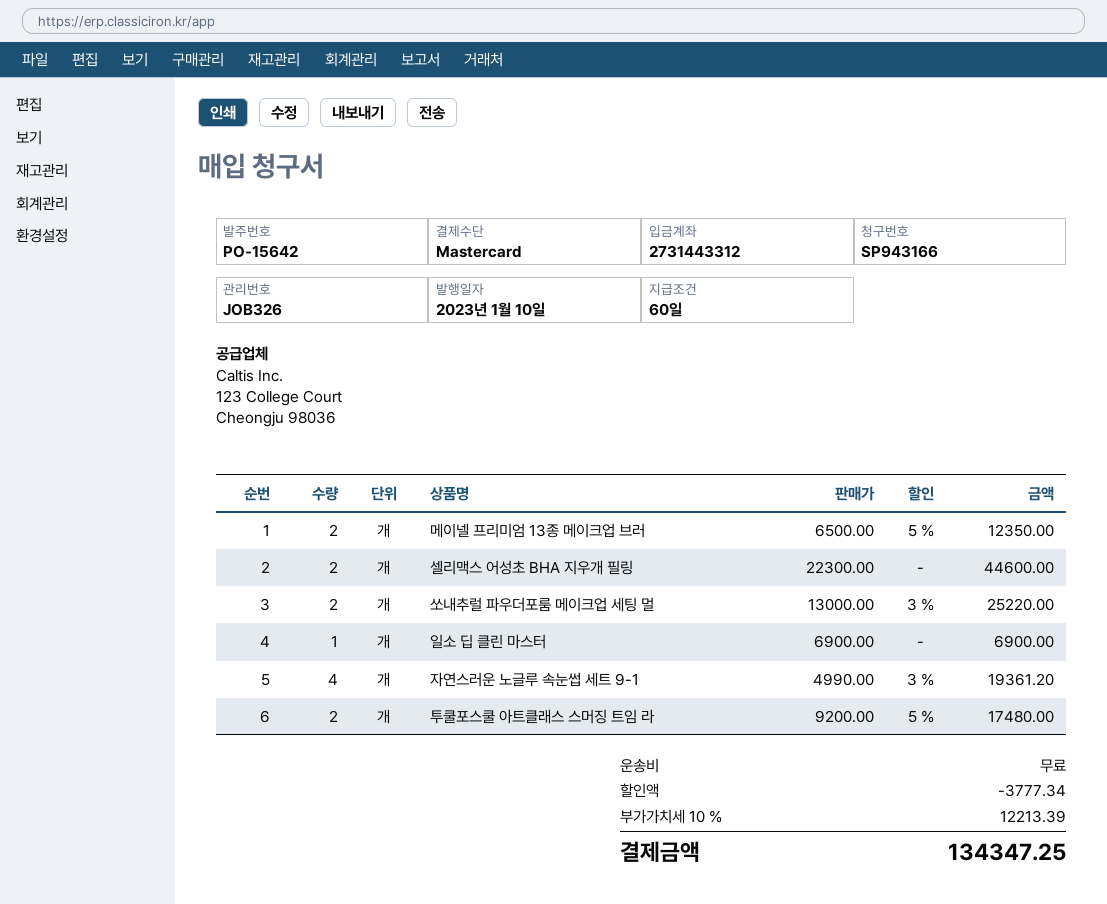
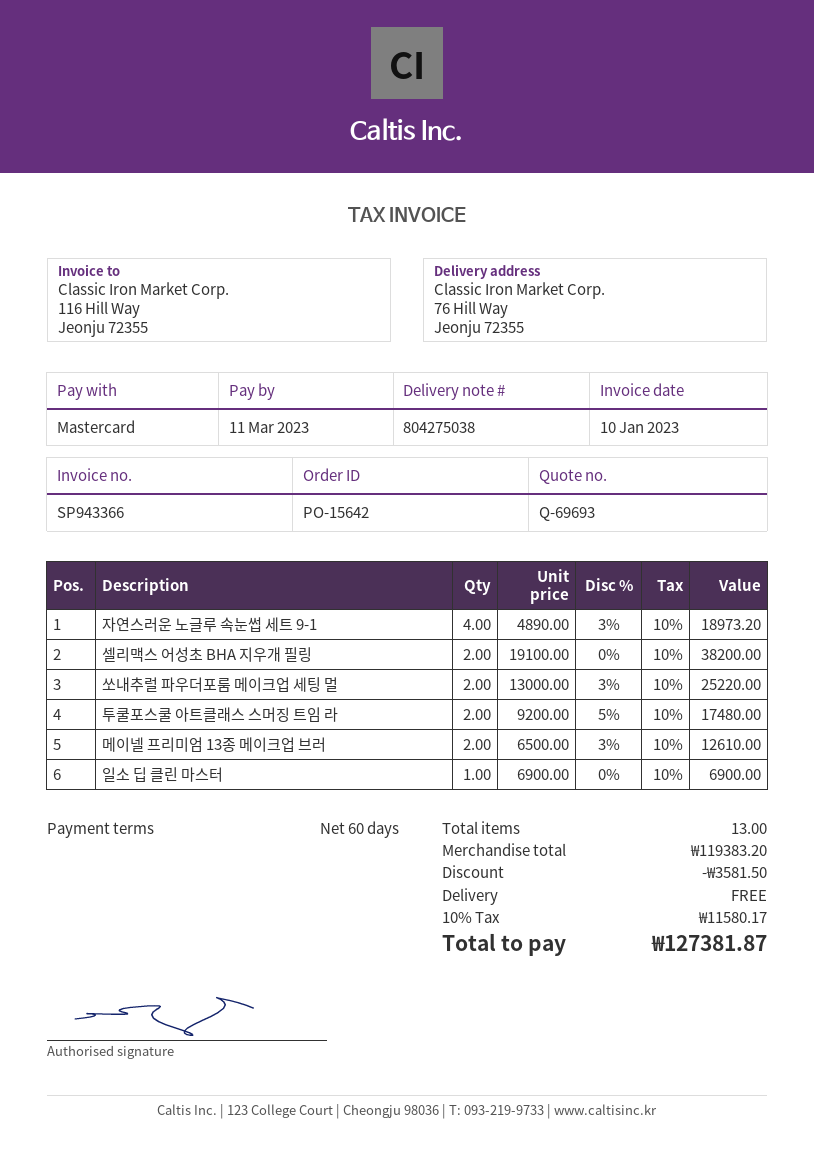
invoice number: SP943166 -> SP943366
메이넬 프리미엄 13종 메이크업 브러: 2 x 6500.00 - 5% = 12350.00 -> 2 x 6500.00 - 3% = 12610.00
셀리맥스 어성초 BHA 지우개 필링: 2 x 22300.00 = 44600.00 -> 2 x 19100.00 = 38200.00
자연스러운 노글루 속눈썹 세트 9-1: 4 x 4990.00 - 3% = 19361.20 -> 4 x 4890.00 - 3% = 18973.20
discount: 3777.34 -> 3581.50
tax: 10% = 12213.39 -> 10% = 11580.17
total: 134347.25 -> 127381.87

